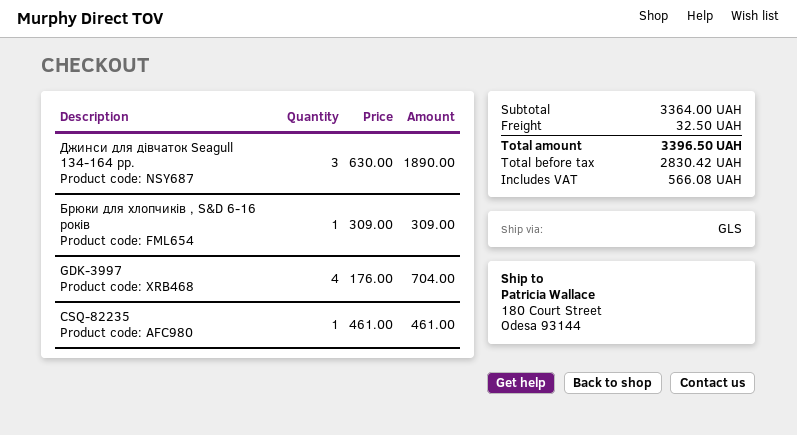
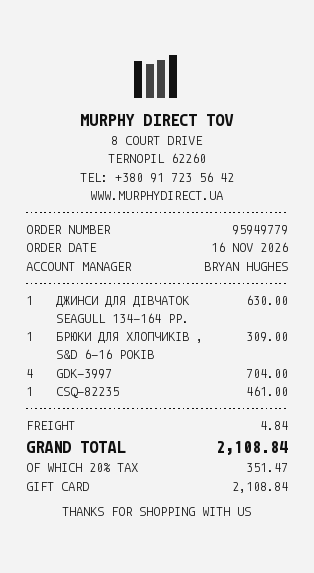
Джинси для дівчаток Seagull 134-164 рр.: 3 for 1890.00 -> 1 for 630.00
shipping: 32.50 -> 4.84
tax: 566.08 -> 351.47
total: 3396.50 -> 2108.84

